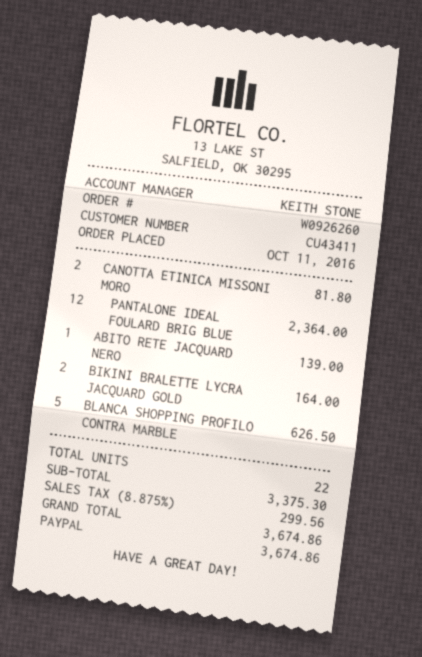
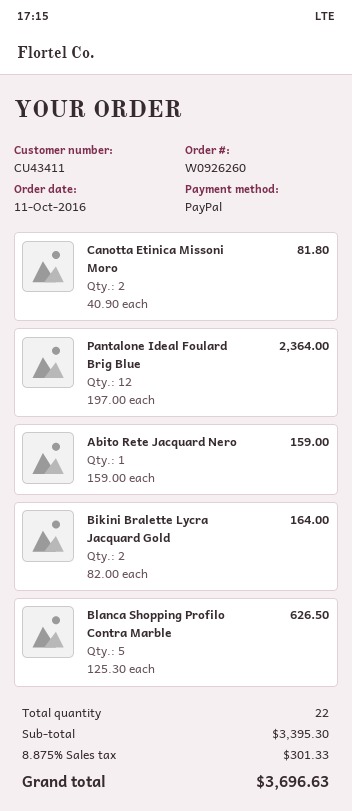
ABITO RETE JACQUARD NERO: 1 for 139.00 -> 1 for 159.00
subtotal: 3375.30 -> 3395.30
tax: 8.875% = 299.56 -> 8.875% = 301.33
total: 3674.86 -> 3696.63

